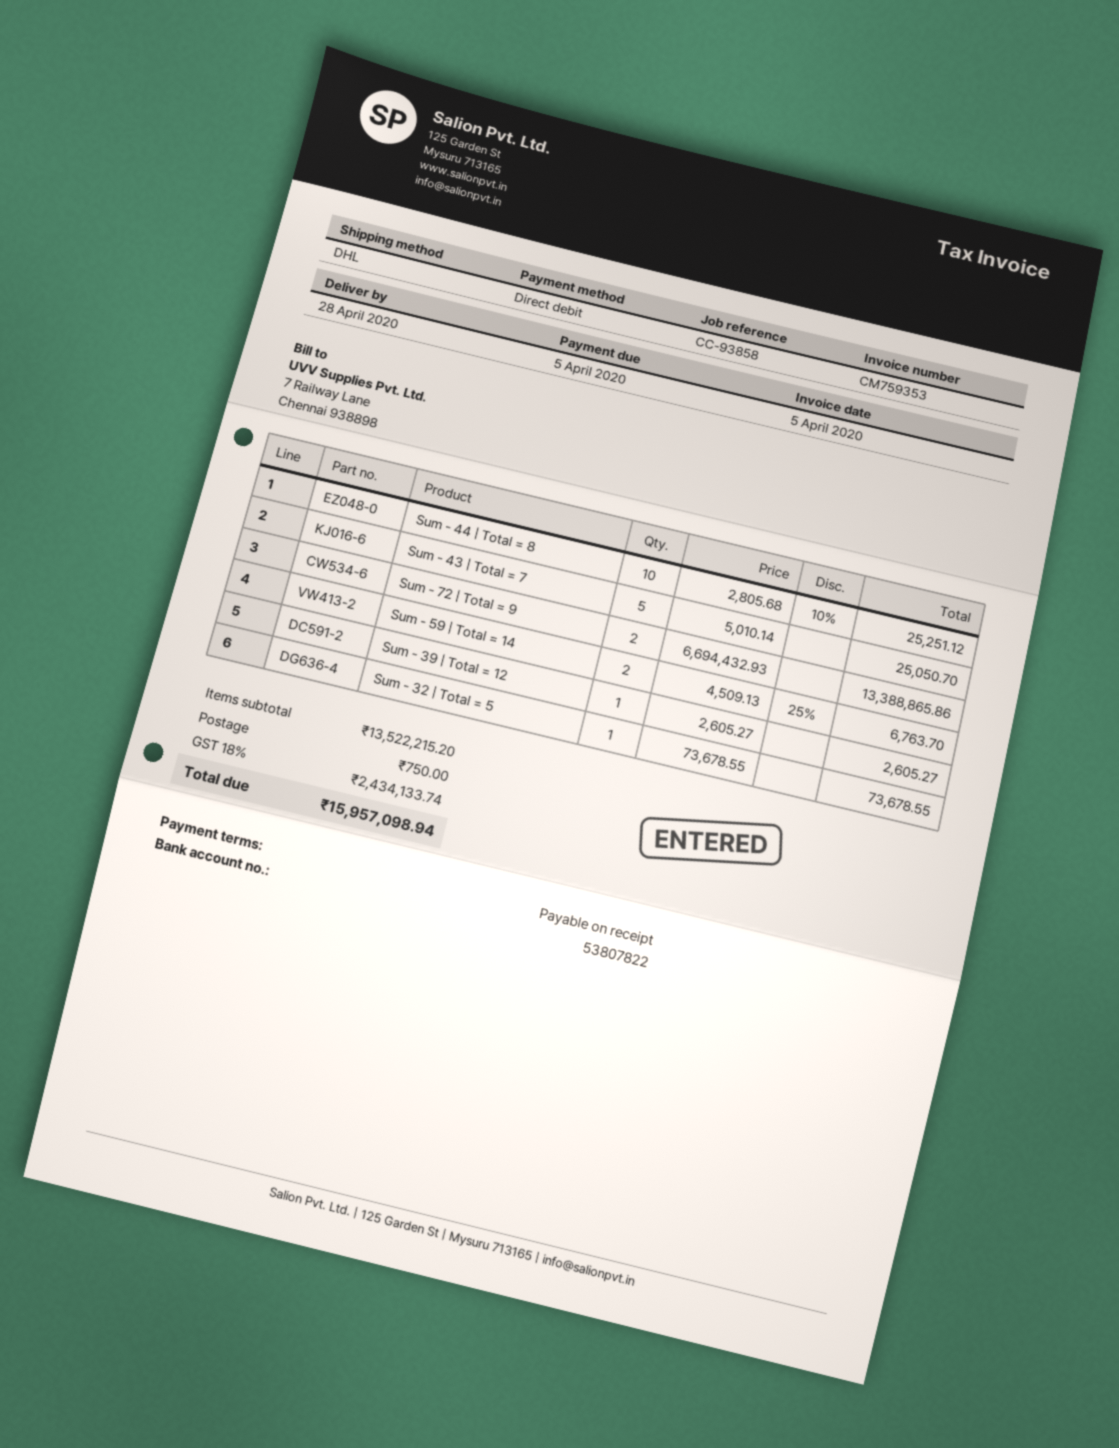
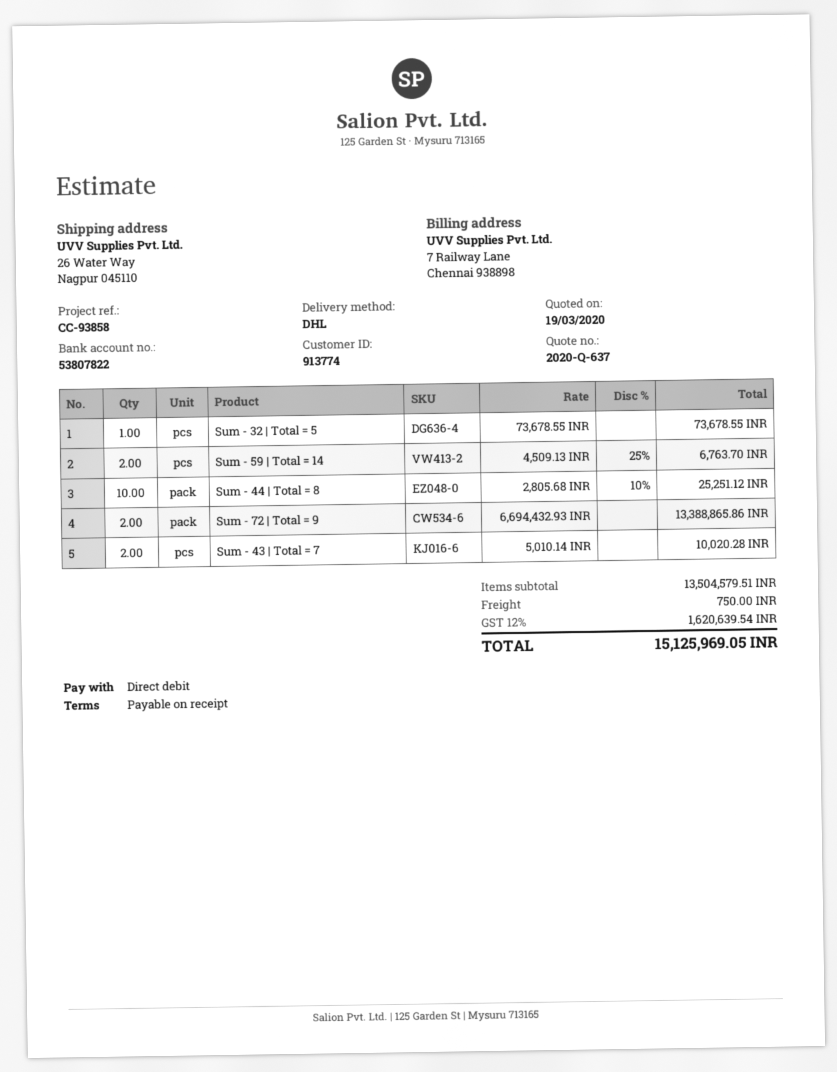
Sum - 43 | Total = 7: 5 x 5010.14 = 25050.70 -> 2 x 5010.14 = 10020.28
Sum - 39 | Total = 12: 1 x 2605.27 = 2605.27 -> none
subtotal: 13522215.20 -> 13504579.51
tax: 18% = 2434133.74 -> 12% = 1620639.54
total: 15957098.94 -> 15125969.05

